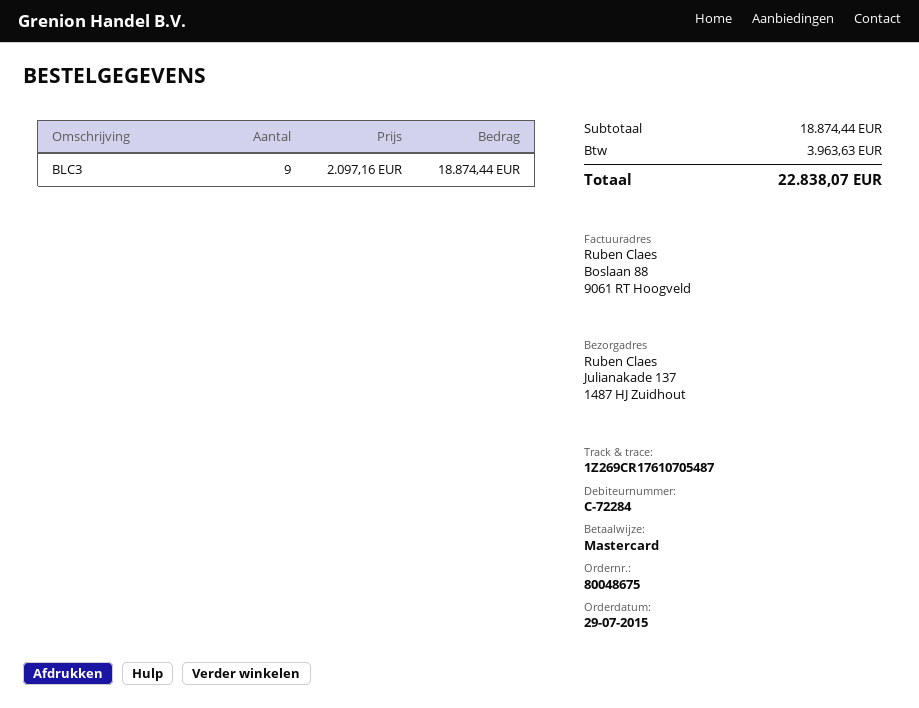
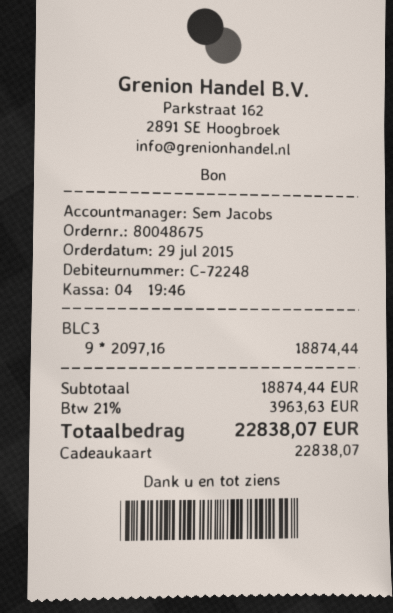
customer number: C-72284 -> C-72248
payment method: Mastercard -> gift card

